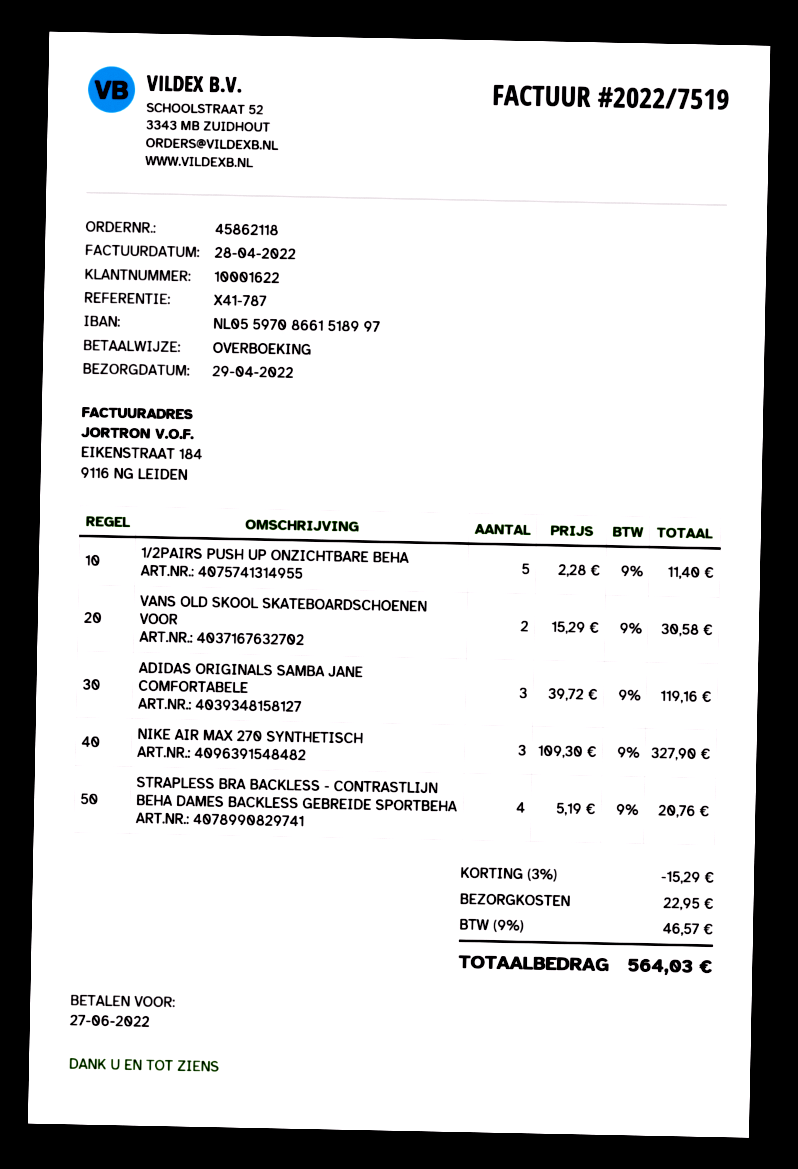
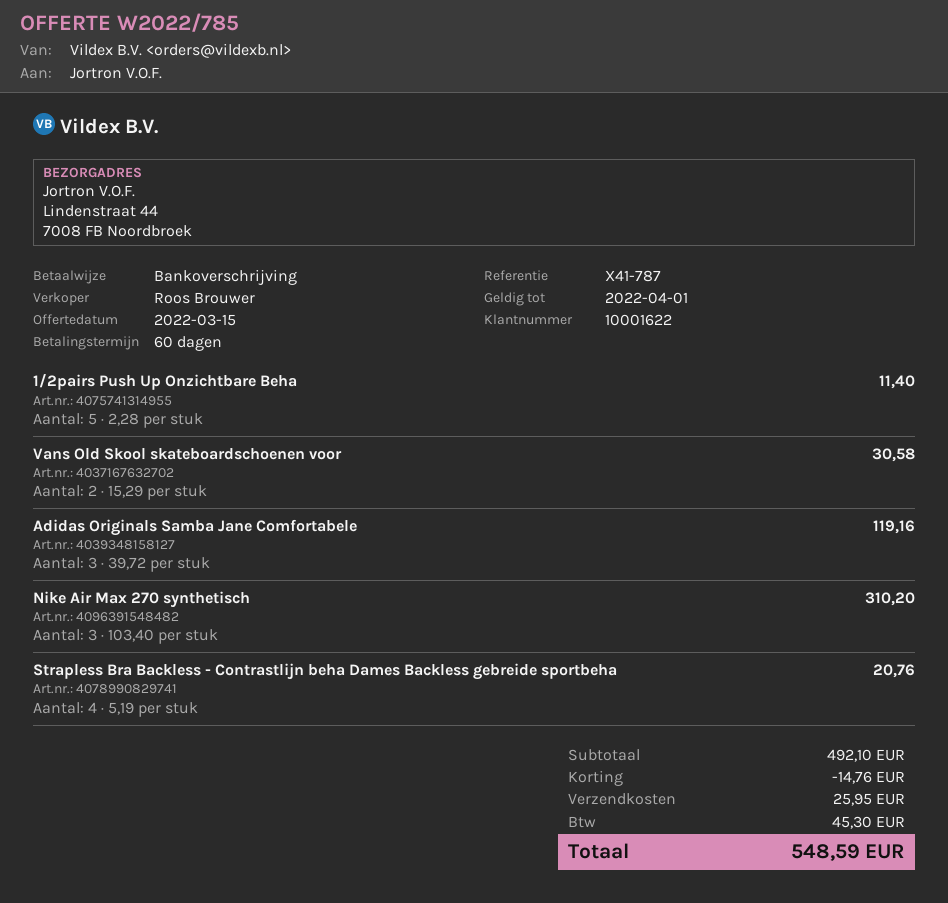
NIKE AIR MAX 270 SYNTHETISCH: 3 x 109.30 = 327.90 -> 3 x 103.40 = 310.20
discount: 15.29 -> 14.76
shipping: 22.95 -> 25.95
tax: 46.57 -> 45.30
total: 564.03 -> 548.59

